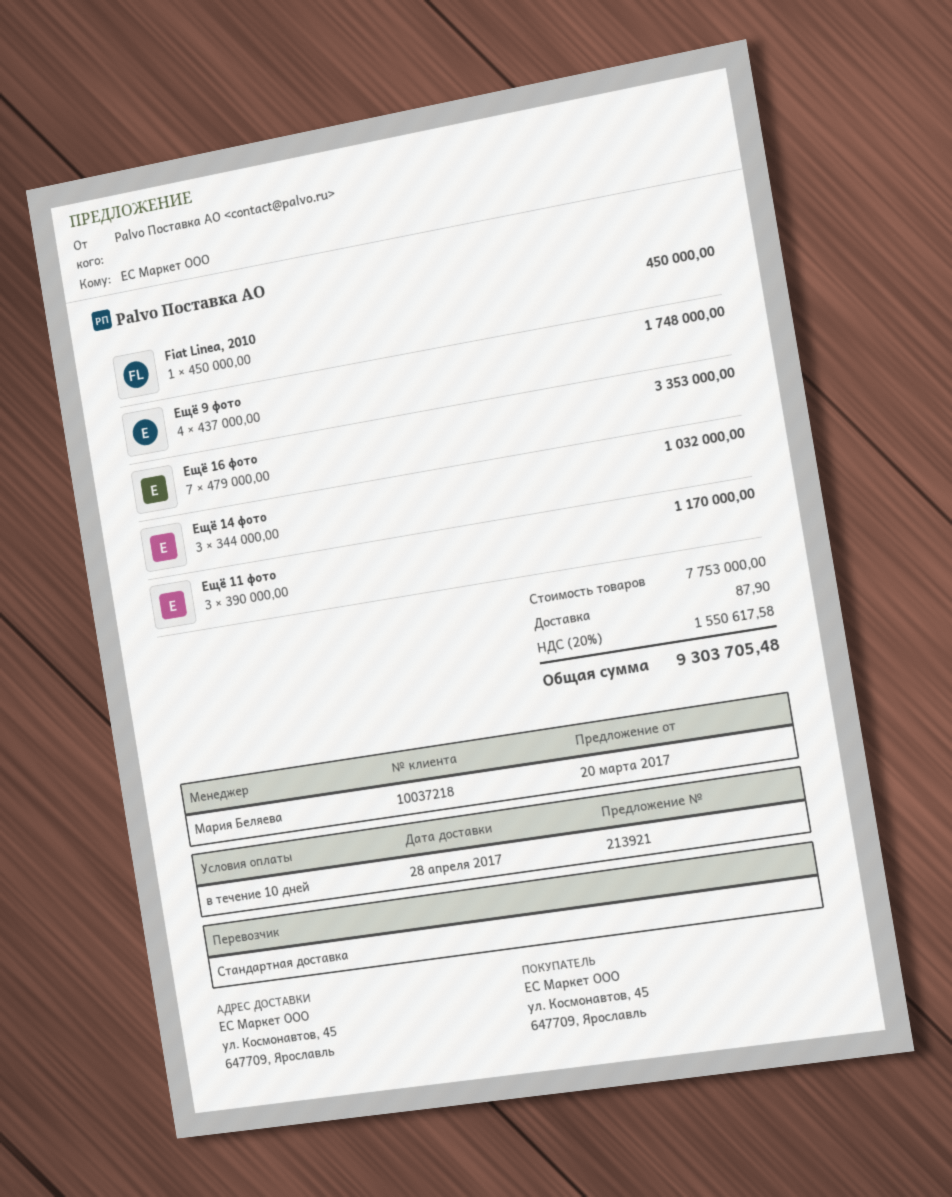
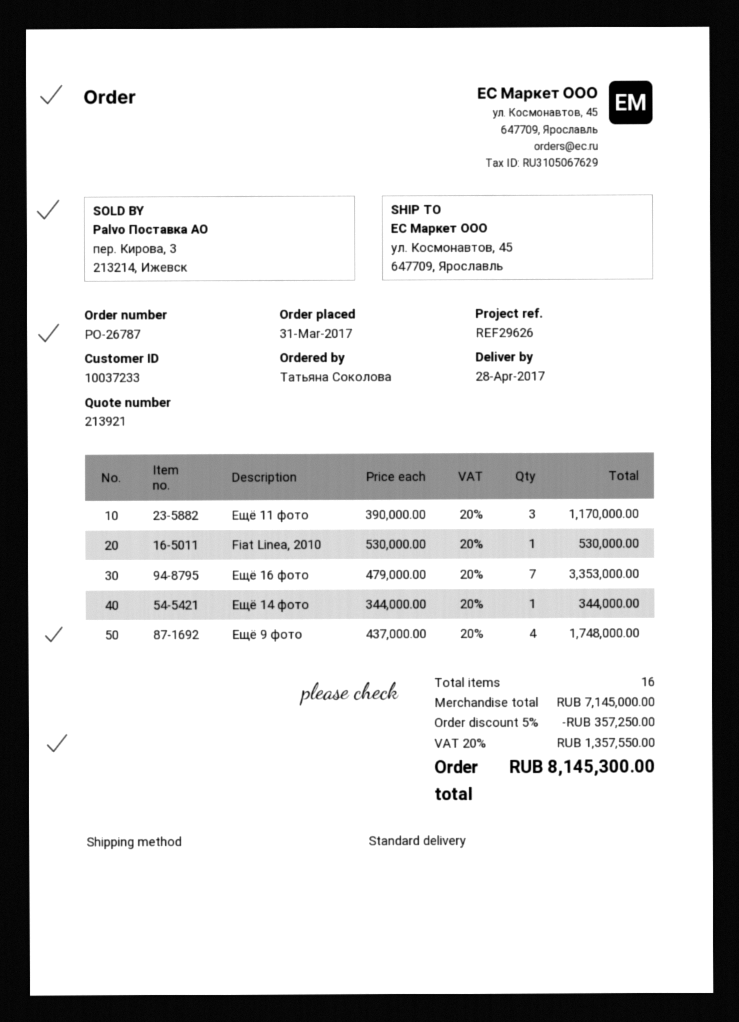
customer number: 10037218 -> 10037233
Fiat Linea, 2010: 1 x 450000.00 = 450000.00 -> 1 x 530000.00 = 530000.00
Ещё 14 фото: 3 x 344000.00 = 1032000.00 -> 1 x 344000.00 = 344000.00
subtotal: 7753000.00 -> 7145000.00
discount: none -> 5% = 357250.00
shipping: 87.90 -> none
tax: 20% = 1550617.58 -> 20% = 1357550.00
total: 9303705.48 -> 8145300.00

